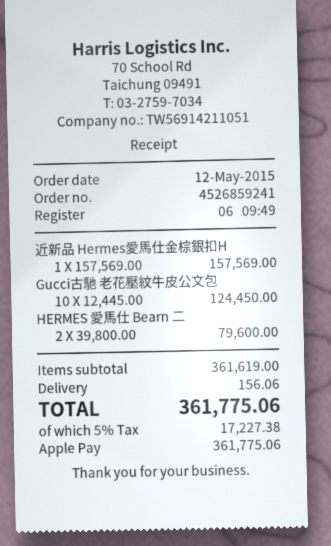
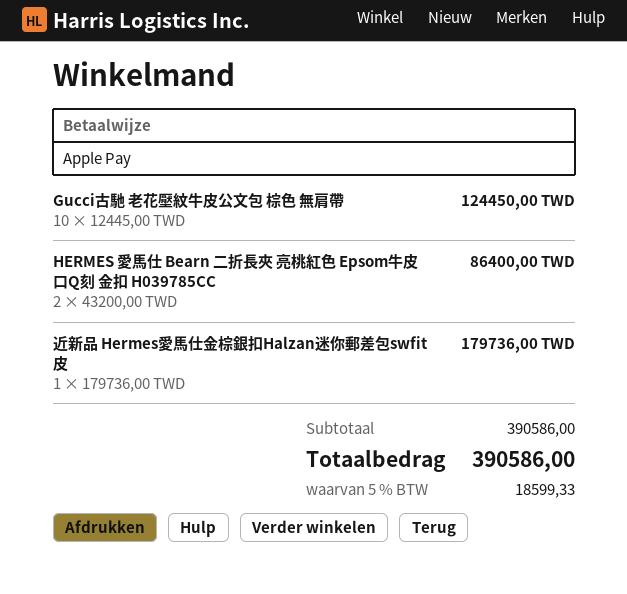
近新品 Hermes愛馬仕金棕銀扣H: 1 x 157569.00 = 157569.00 -> 1 x 179736.00 = 179736.00
HERMES 愛馬仕 Bearn 二: 2 x 39800.00 = 79600.00 -> 2 x 43200.00 = 86400.00
subtotal: 361619.00 -> 390586.00
shipping: 156.06 -> none
tax: 5% = 17227.38 -> 5% = 18599.33
total: 361775.06 -> 390586.00

